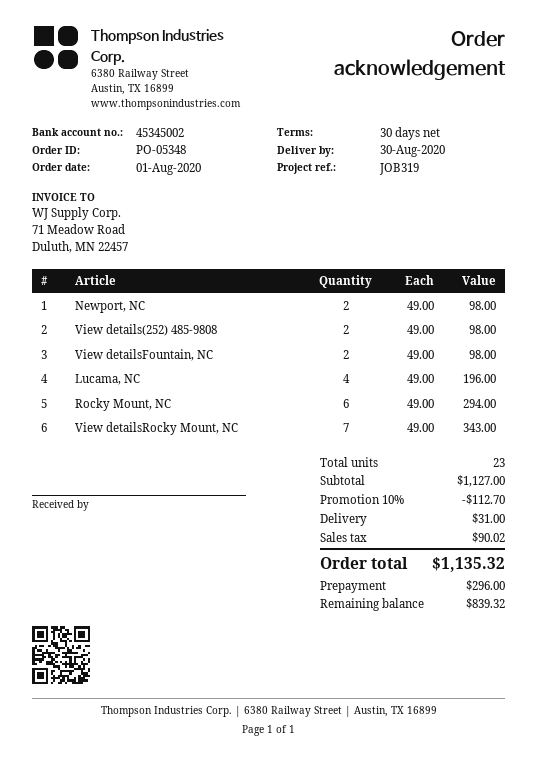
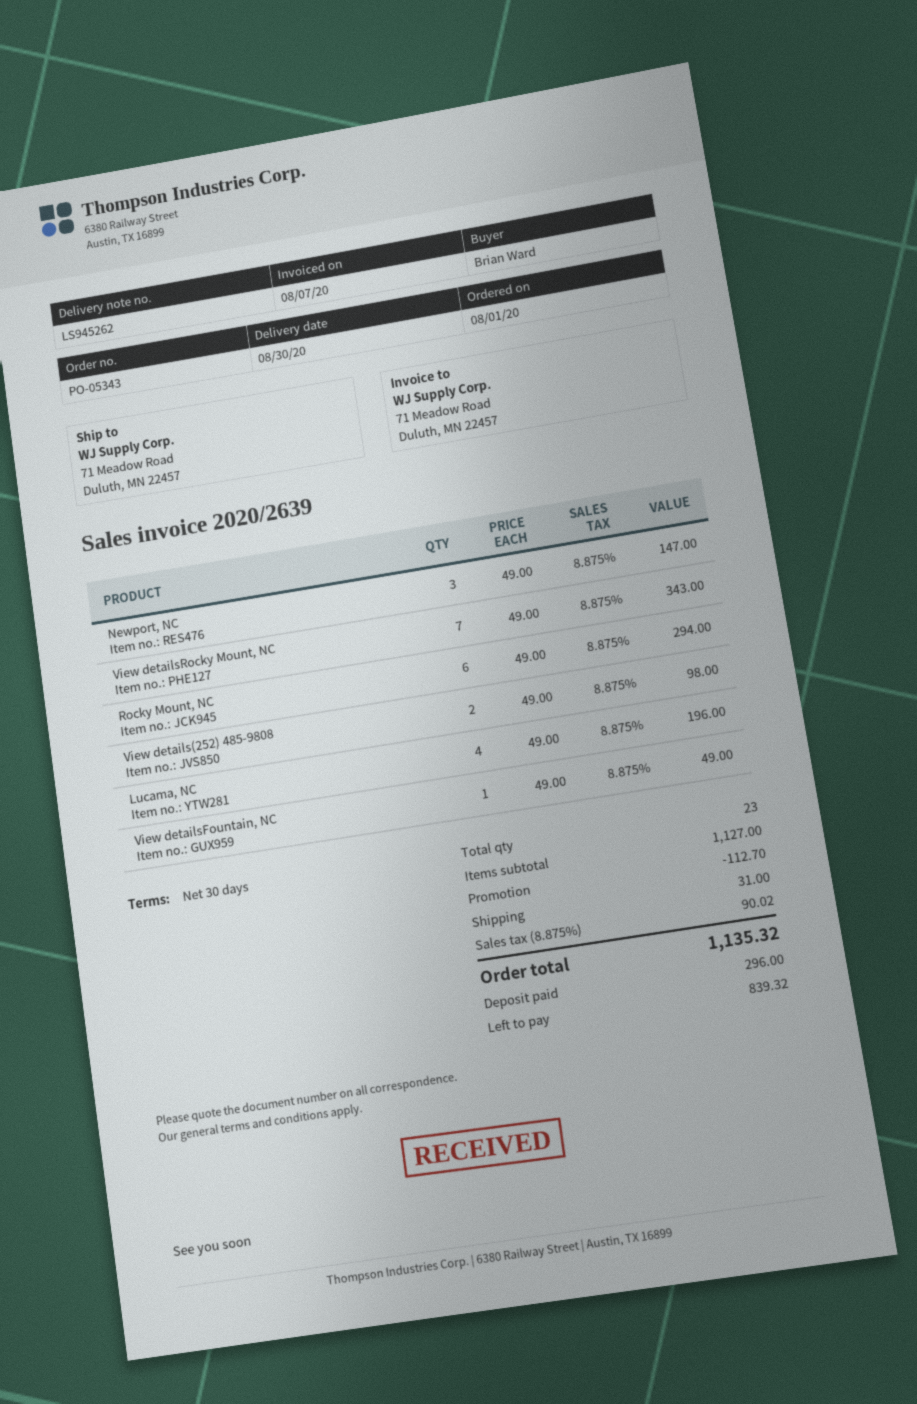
order number: PO-05348 -> PO-05343
Newport, NC: 2 x 49.00 = 98.00 -> 3 x 49.00 = 147.00
View detailsFountain, NC: 2 x 49.00 = 98.00 -> 1 x 49.00 = 49.00

